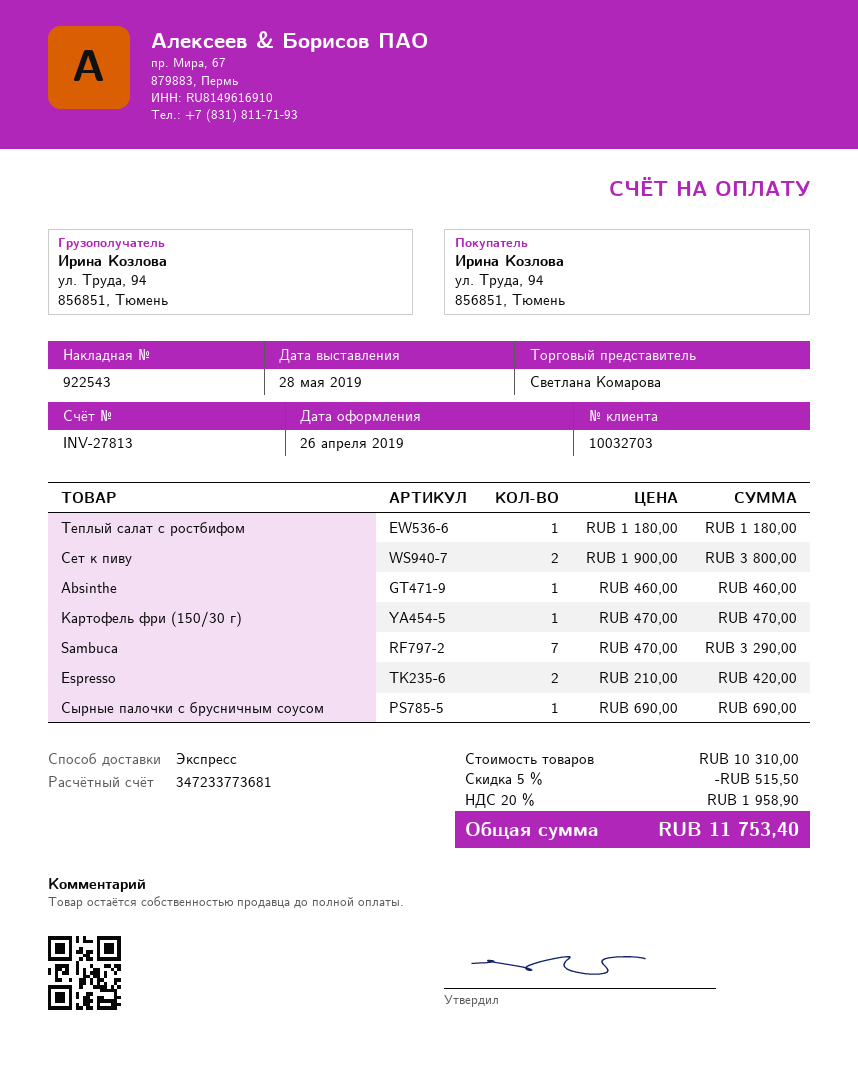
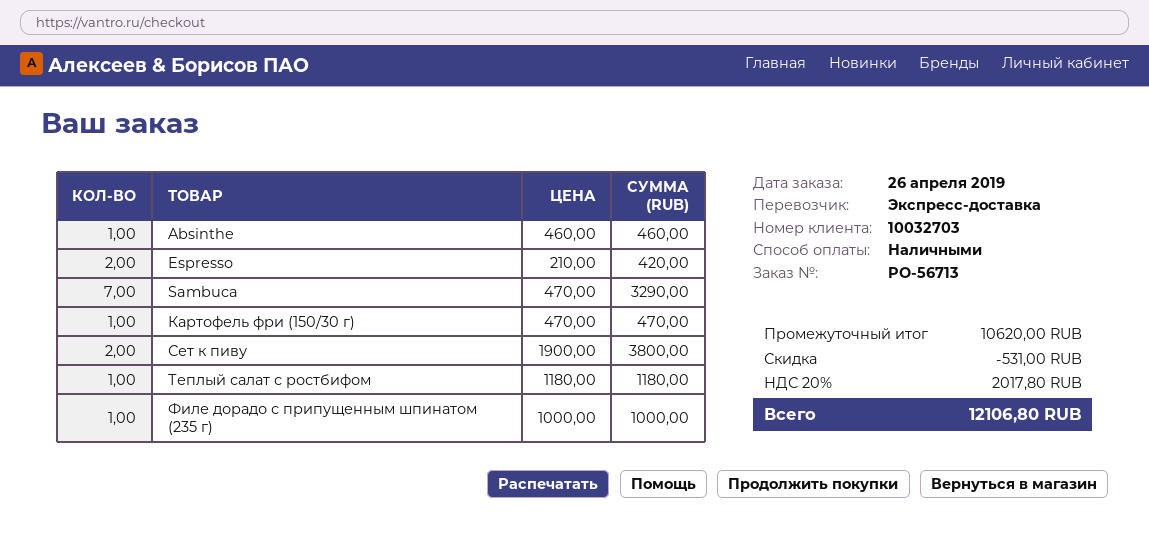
Сырные палочки с брусничным соусом: 1 x 690.00 = 690.00 -> none
Филе дорадо с припущенным шпинатом (235 г): none -> 1 x 1000.00 = 1000.00
subtotal: 10310.00 -> 10620.00
discount: 515.50 -> 531.00
tax: 20% = 1958.90 -> 20% = 2017.80
total: 11753.40 -> 12106.80

